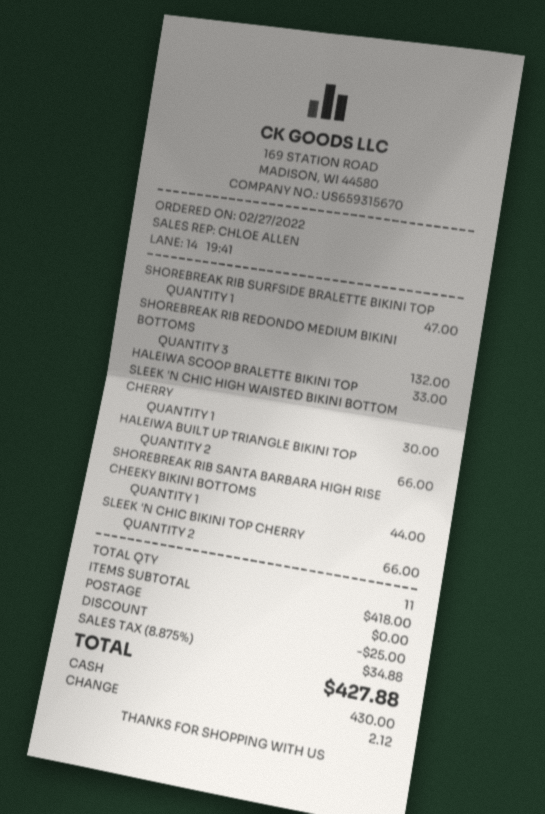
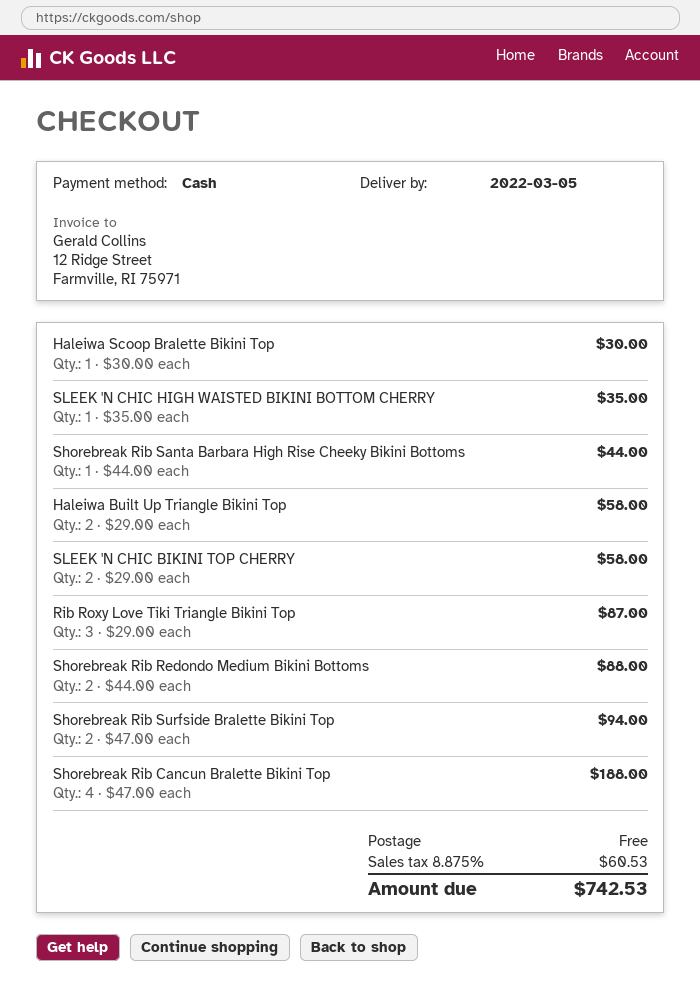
SHOREBREAK RIB SURFSIDE BRALETTE BIKINI TOP: 1 for 47.00 -> 2 for 94.00
SHOREBREAK RIB REDONDO MEDIUM BIKINI BOTTOMS: 3 for 132.00 -> 2 for 88.00
HALEIWA SCOOP BRALETTE BIKINI TOP: 1 for 33.00 -> 1 for 30.00
SLEEK 'N CHIC HIGH WAISTED BIKINI BOTTOM CHERRY: 1 for 30.00 -> 1 for 35.00
HALEIWA BUILT UP TRIANGLE BIKINI TOP: 2 for 66.00 -> 2 for 58.00
SLEEK 'N CHIC BIKINI TOP CHERRY: 2 for 66.00 -> 2 for 58.00
Rib Roxy Love Tiki Triangle Bikini Top: none -> 3 for 87.00
Shorebreak Rib Cancun Bralette Bikini Top: none -> 4 for 188.00
discount: 25.00 -> none
tax: 8.875% = 34.88 -> 8.875% = 60.53
total: 427.88 -> 742.53

